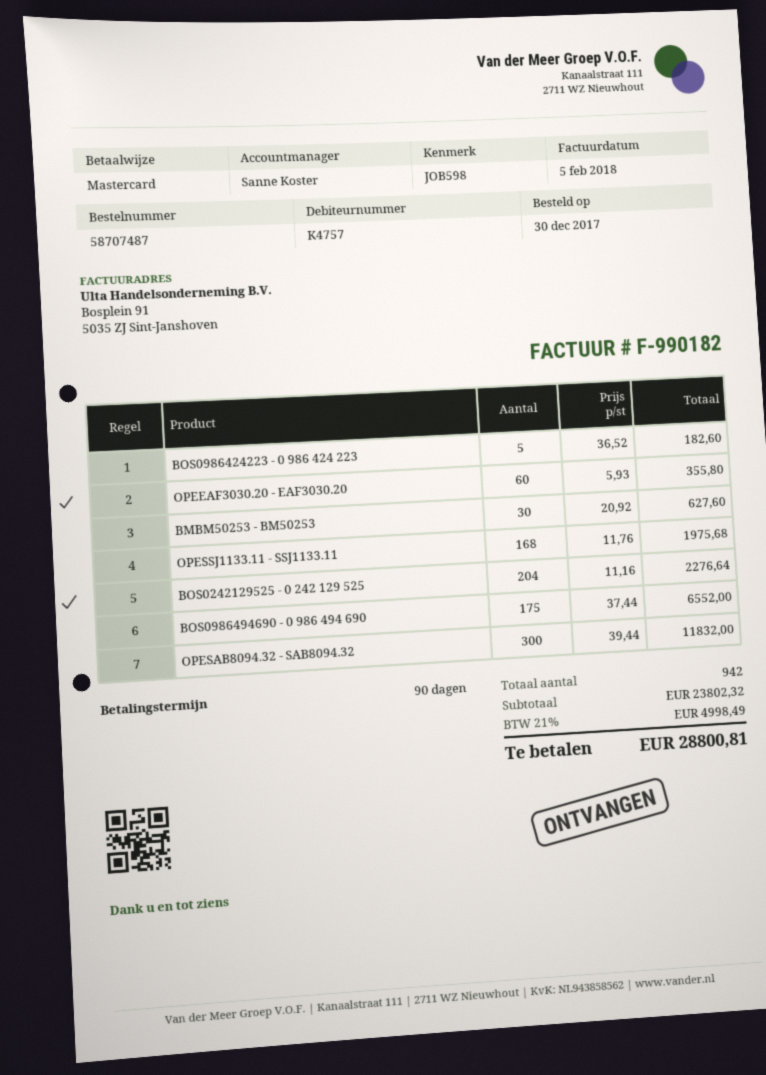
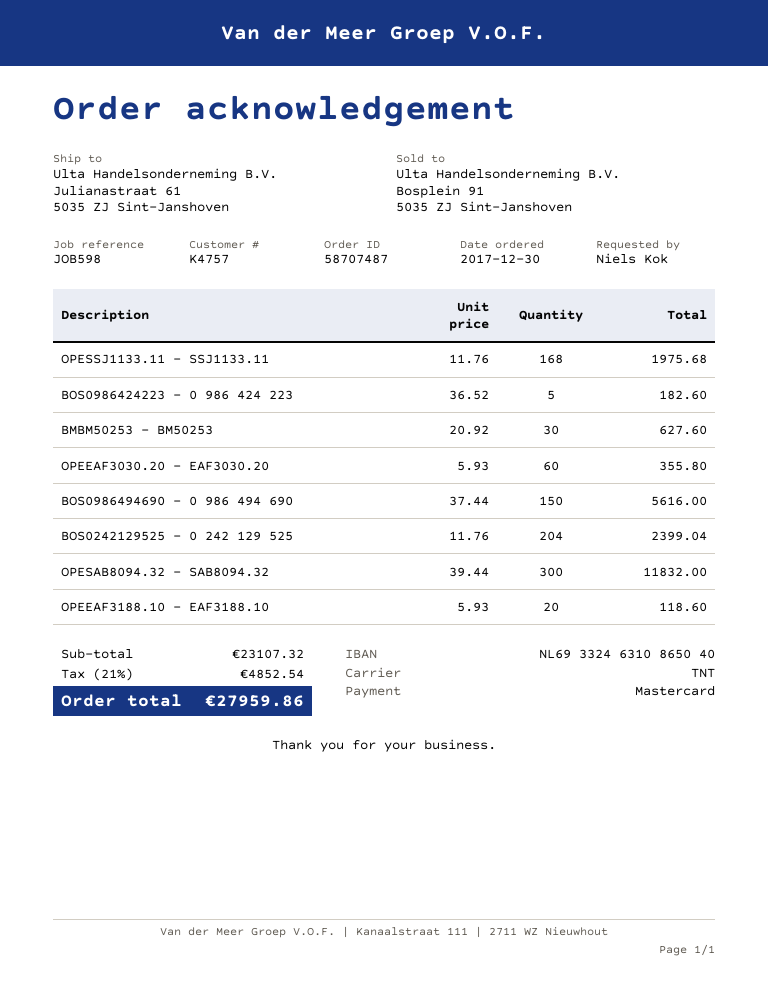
BOS0242129525 - 0 242 129 525: 204 x 11.16 = 2276.64 -> 204 x 11.76 = 2399.04
BOS0986494690 - 0 986 494 690: 175 x 37.44 = 6552.00 -> 150 x 37.44 = 5616.00
OPEEAF3188.10 - EAF3188.10: none -> 20 x 5.93 = 118.60
subtotal: 23802.32 -> 23107.32
tax: 21% = 4998.49 -> 21% = 4852.54
total: 28800.81 -> 27959.86

